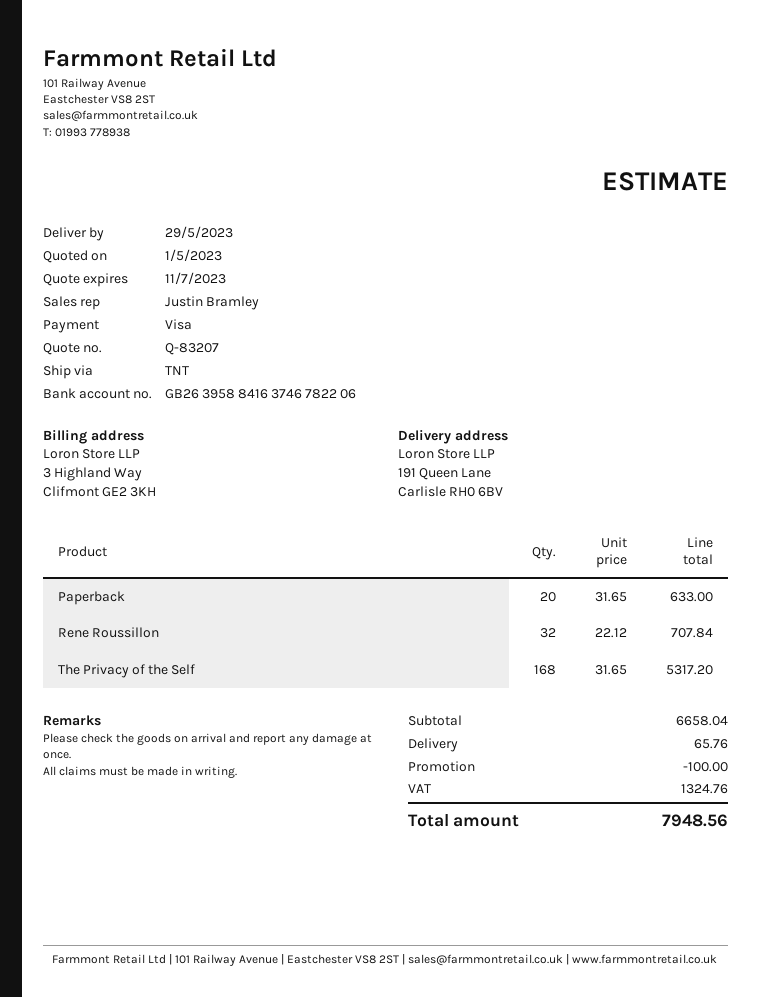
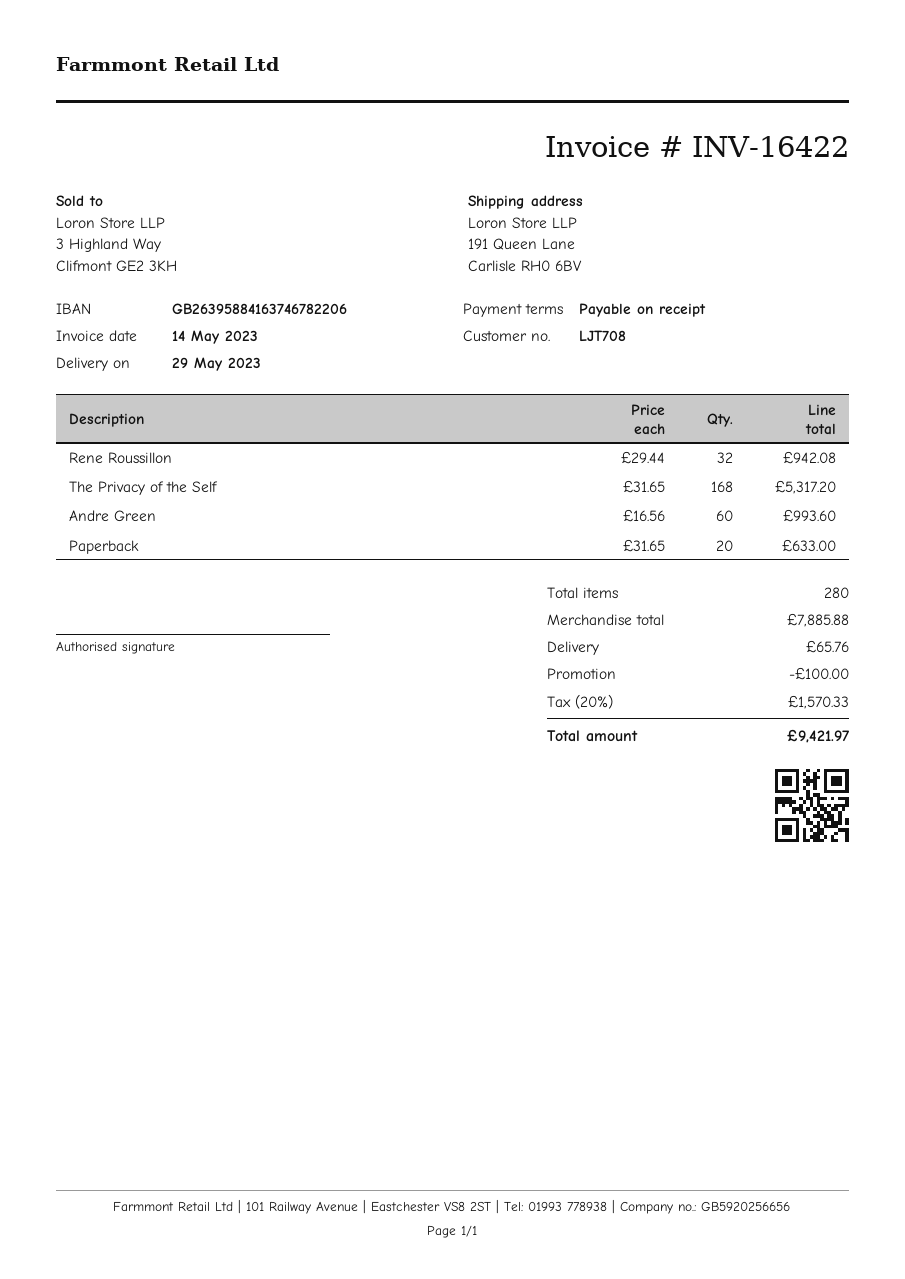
Rene Roussillon: 32 x 22.12 = 707.84 -> 32 x 29.44 = 942.08
Andre Green: none -> 60 x 16.56 = 993.60
subtotal: 6658.04 -> 7885.88
tax: 1324.76 -> 1570.33
total: 7948.56 -> 9421.97

